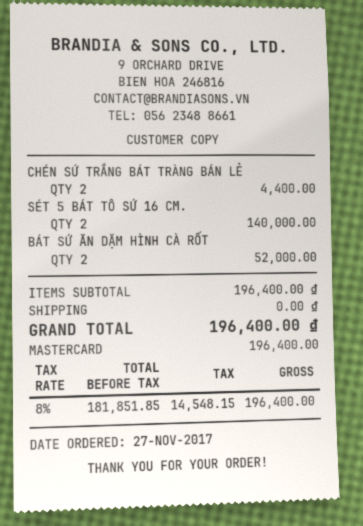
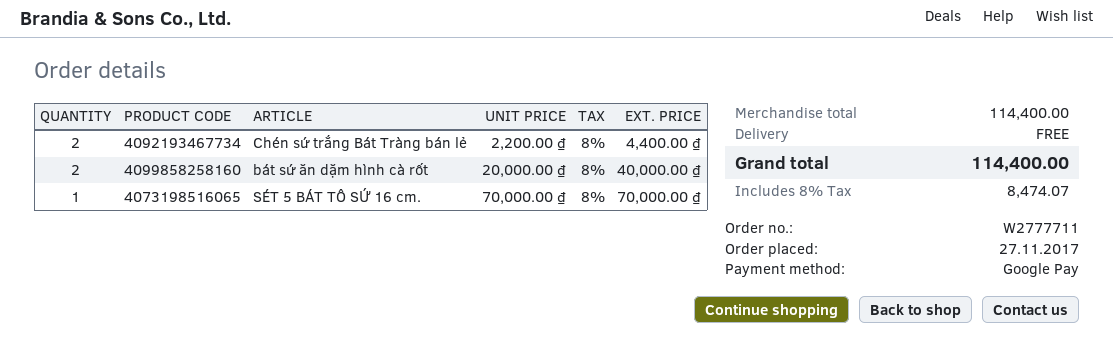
payment method: Mastercard -> Google Pay
SÉT 5 BÁT TÔ SỨ 16 CM.: 2 for 140000.00 -> 1 for 70000.00
BÁT SỨ ĂN DẶM HÌNH CÀ RỐT: 2 for 52000.00 -> 2 for 40000.00
subtotal: 196400.00 -> 114400.00
tax: 8% = 14548.15 -> 8% = 8474.07
total: 196400.00 -> 114400.00

